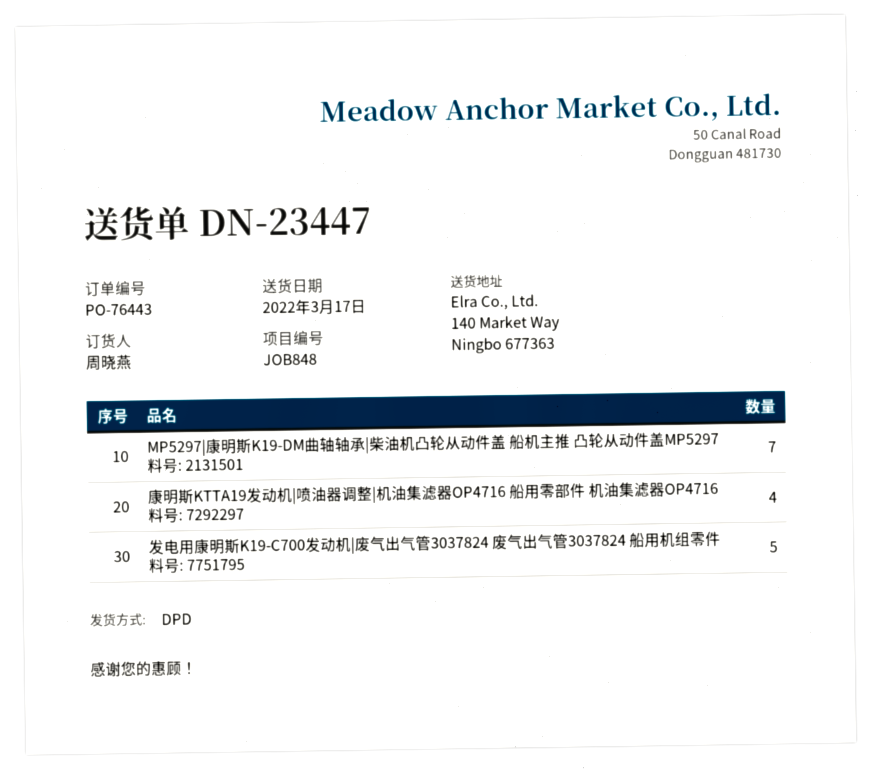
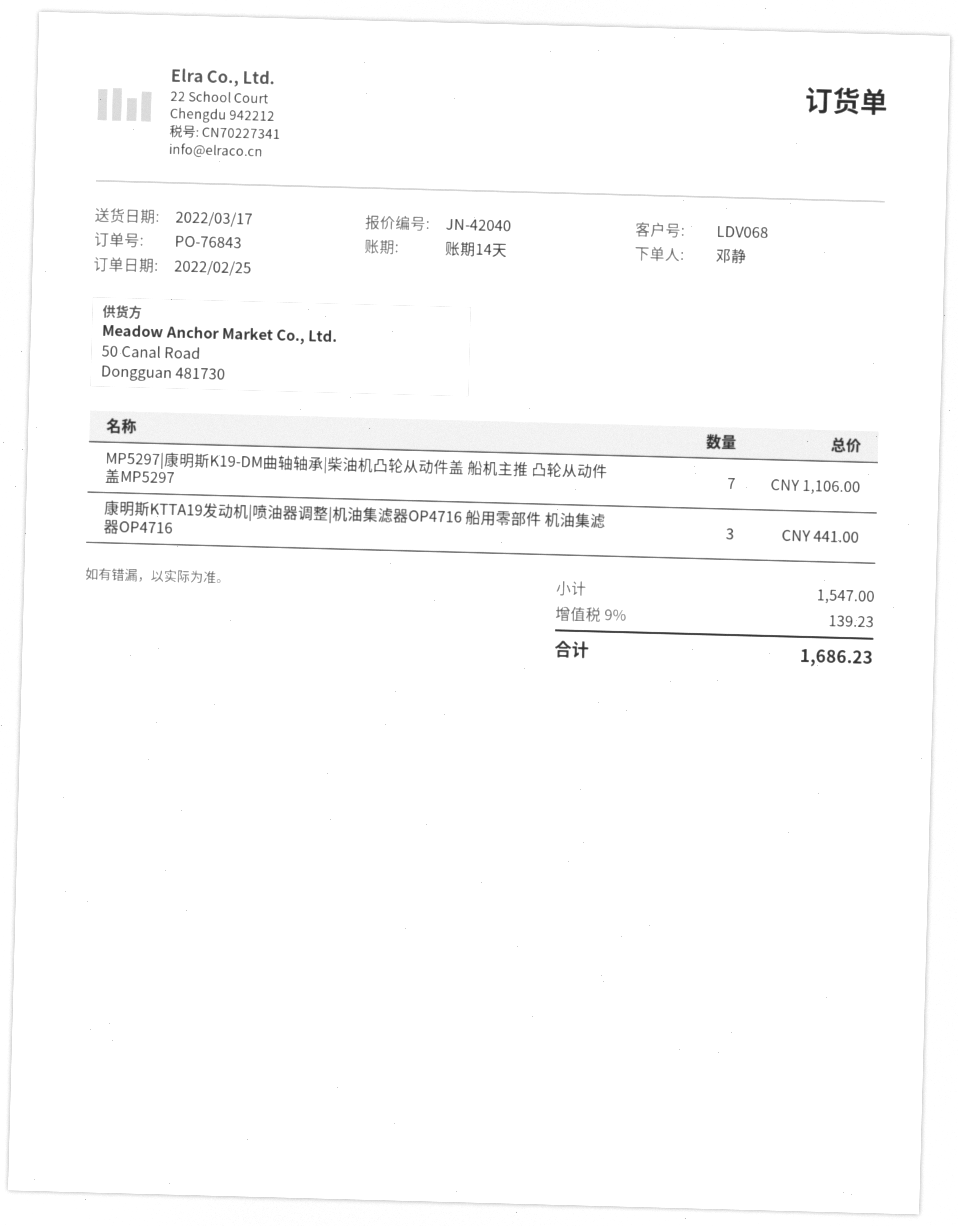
order number: PO-76443 -> PO-76843
ordered by: 周晓燕 -> 邓静
康明斯KTTA19发动机|喷油器调整|机油集滤器OP4716 船用零部件 机油集滤器OP4716: 4 -> 3
发电用康明斯K19-C700发动机|废气出气管3037824 废气出气管3037824 船用机组零件: 5 -> none

